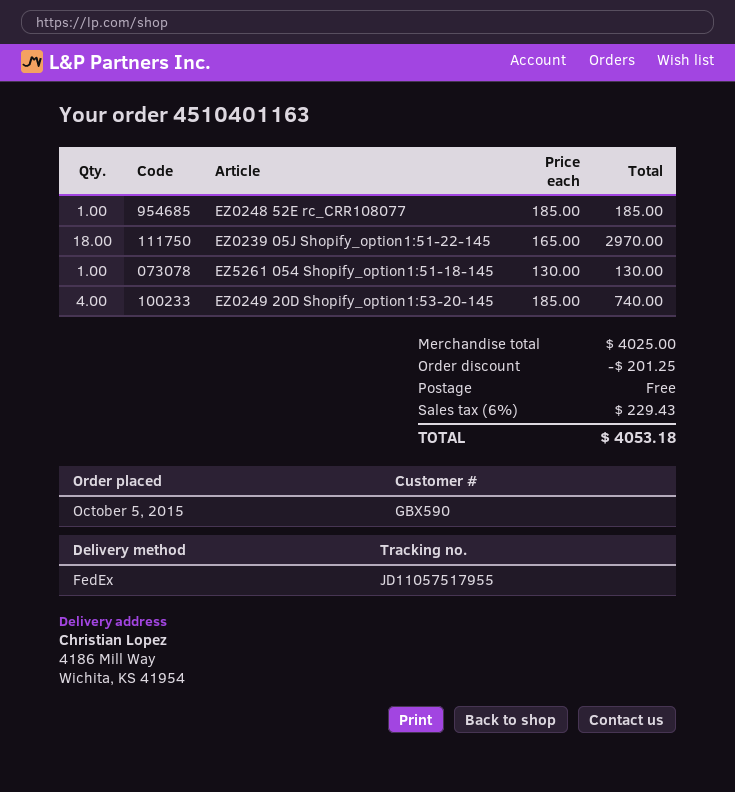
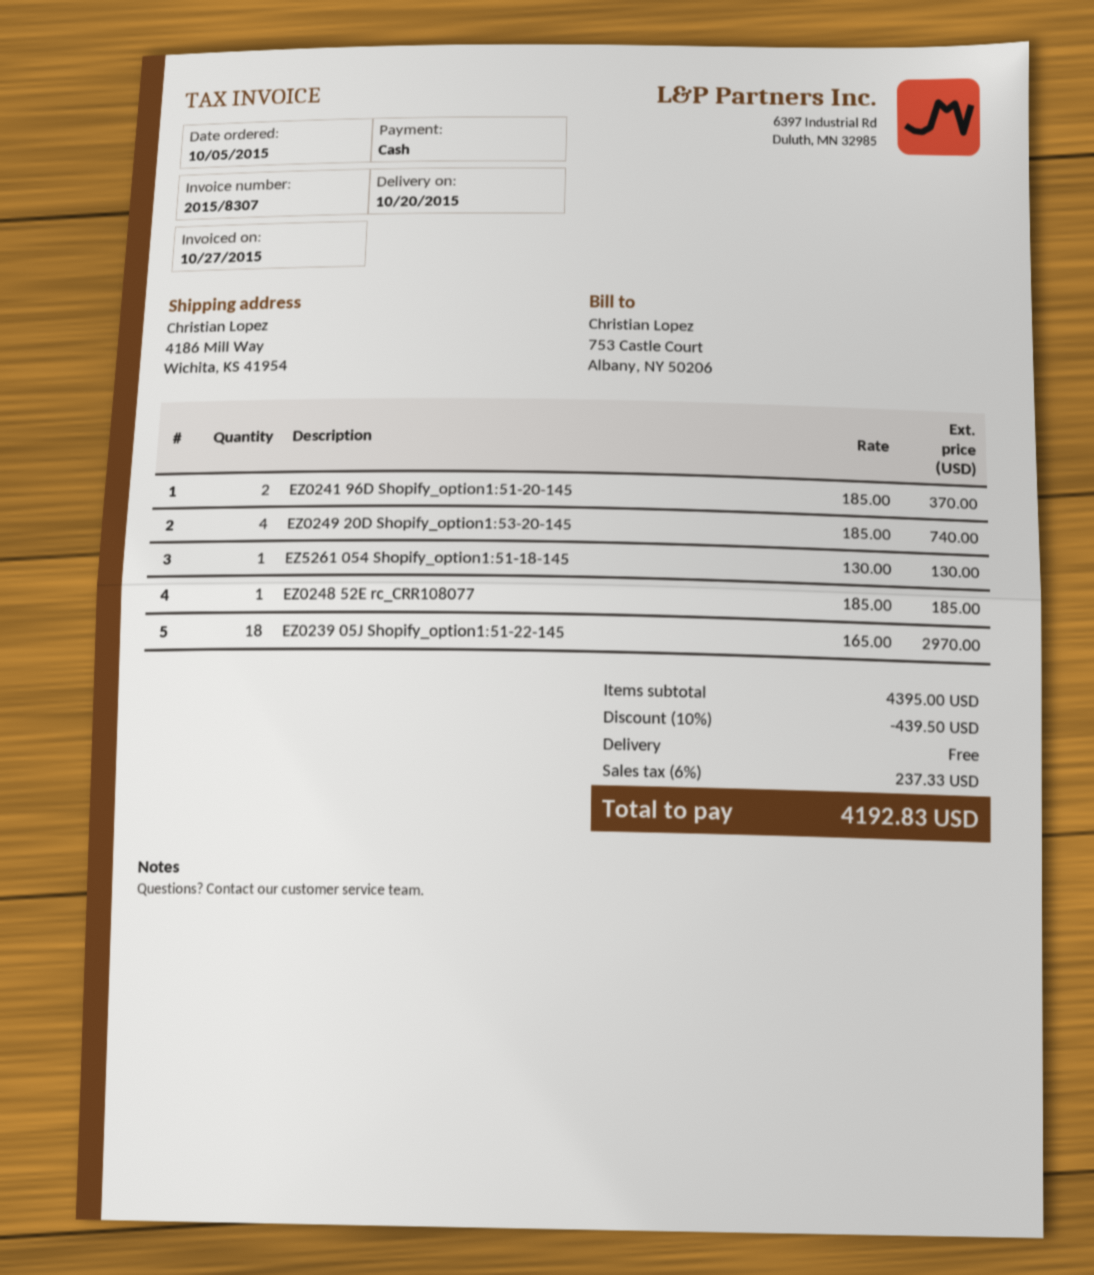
EZ0241 96D Shopify_option1:51-20-145: none -> 2 x 185.00 = 370.00
subtotal: 4025.00 -> 4395.00
discount: 201.25 -> 439.50
tax: 6% = 229.43 -> 6% = 237.33
total: 4053.18 -> 4192.83

